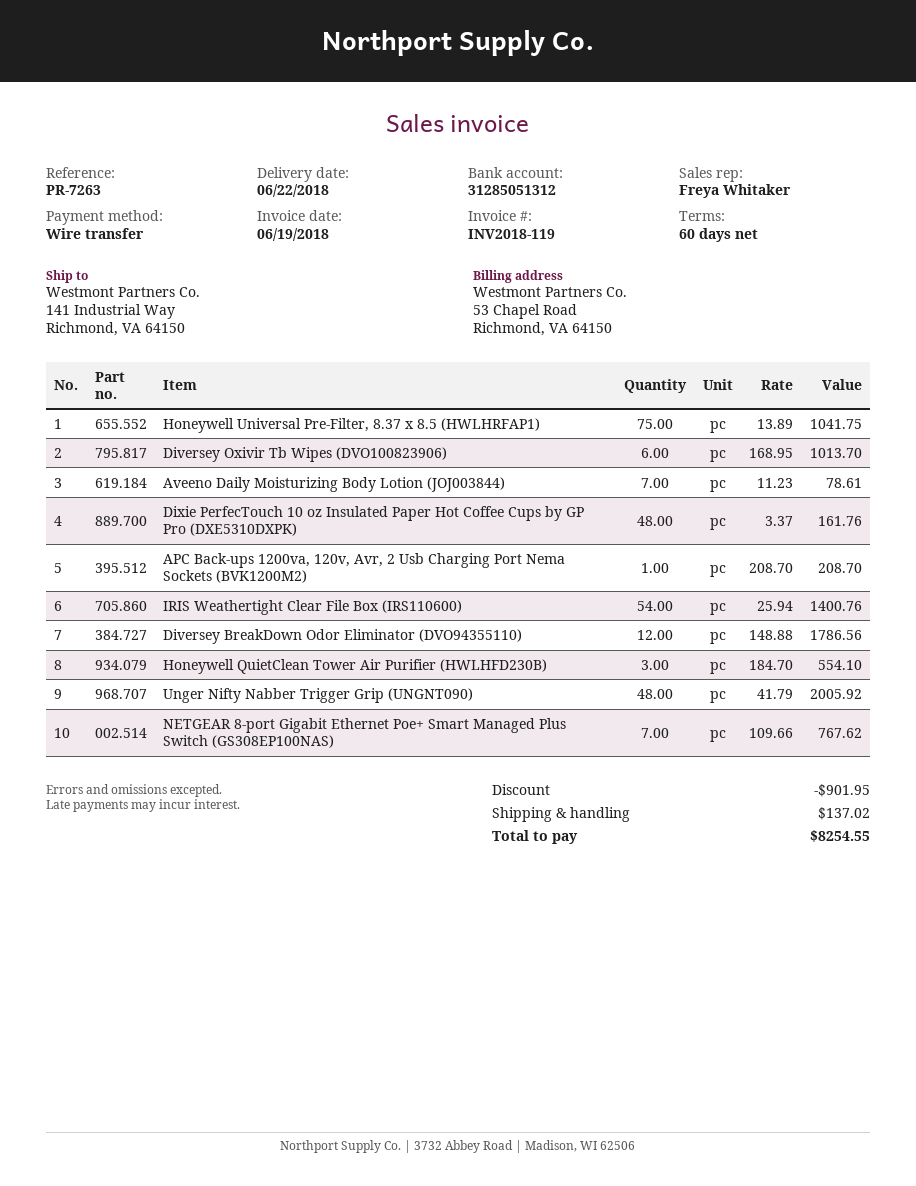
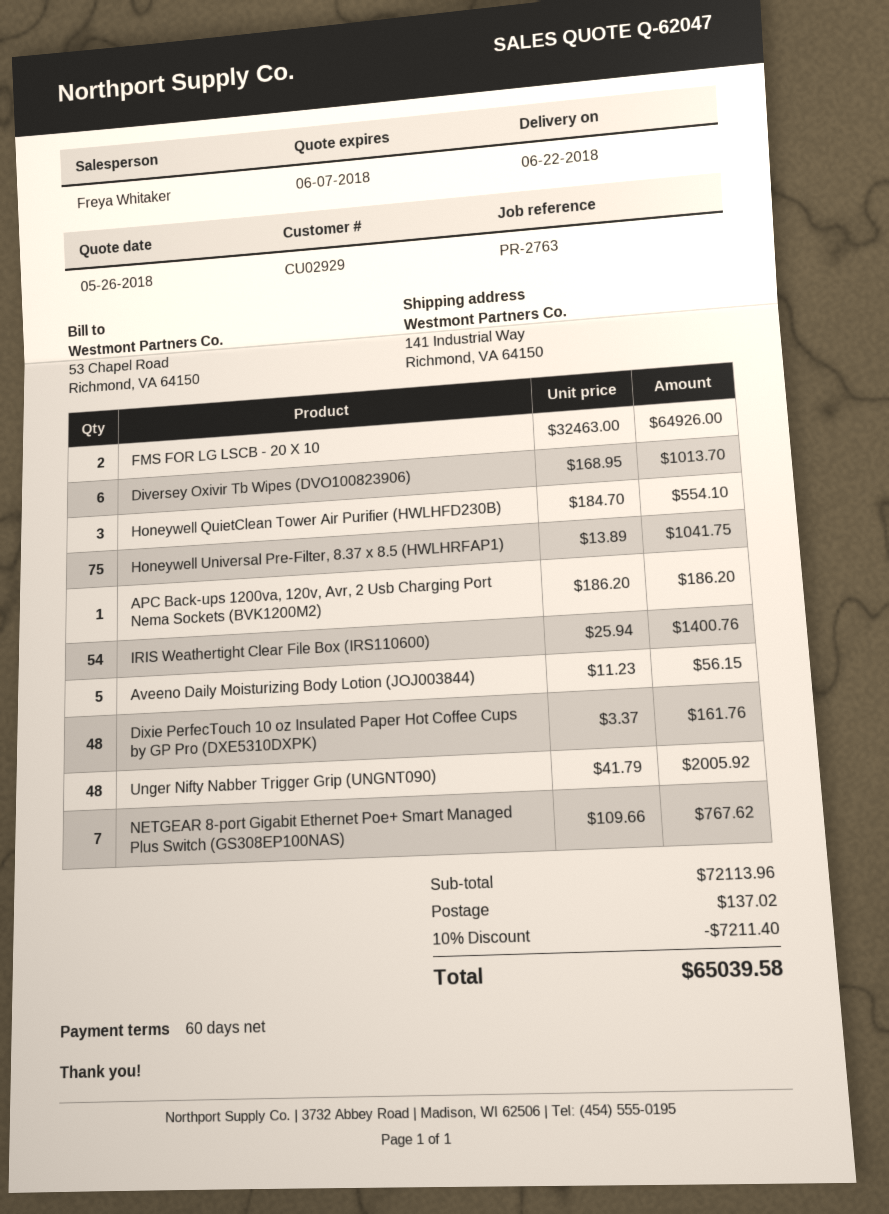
reference: PR-7263 -> PR-2763
Aveeno Daily Moisturizing Body Lotion (JOJ003844): 7 x 11.23 = 78.61 -> 5 x 11.23 = 56.15
APC Back-ups 1200va, 120v, Avr, 2 Usb Charging Port Nema Sockets (BVK1200M2): 1 x 208.70 = 208.70 -> 1 x 186.20 = 186.20
Diversey BreakDown Odor Eliminator (DVO94355110): 12 x 148.88 = 1786.56 -> none
FMS FOR LG LSCB - 20 X 10: none -> 2 x 32463.00 = 64926.00
discount: 901.95 -> 7211.40
total: 8254.55 -> 65039.58

